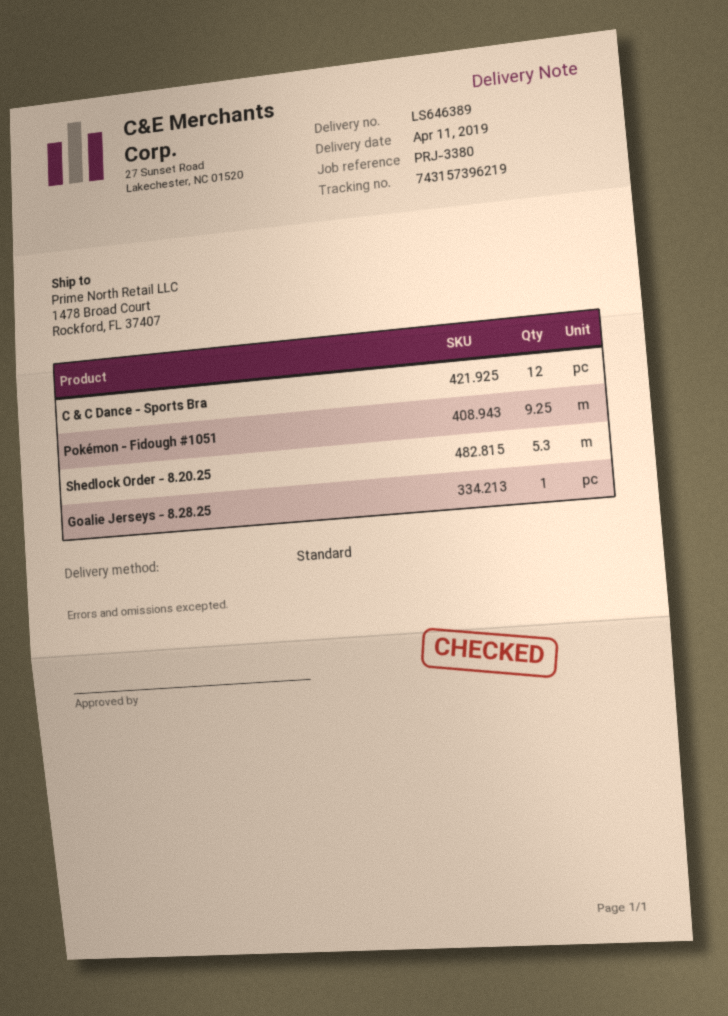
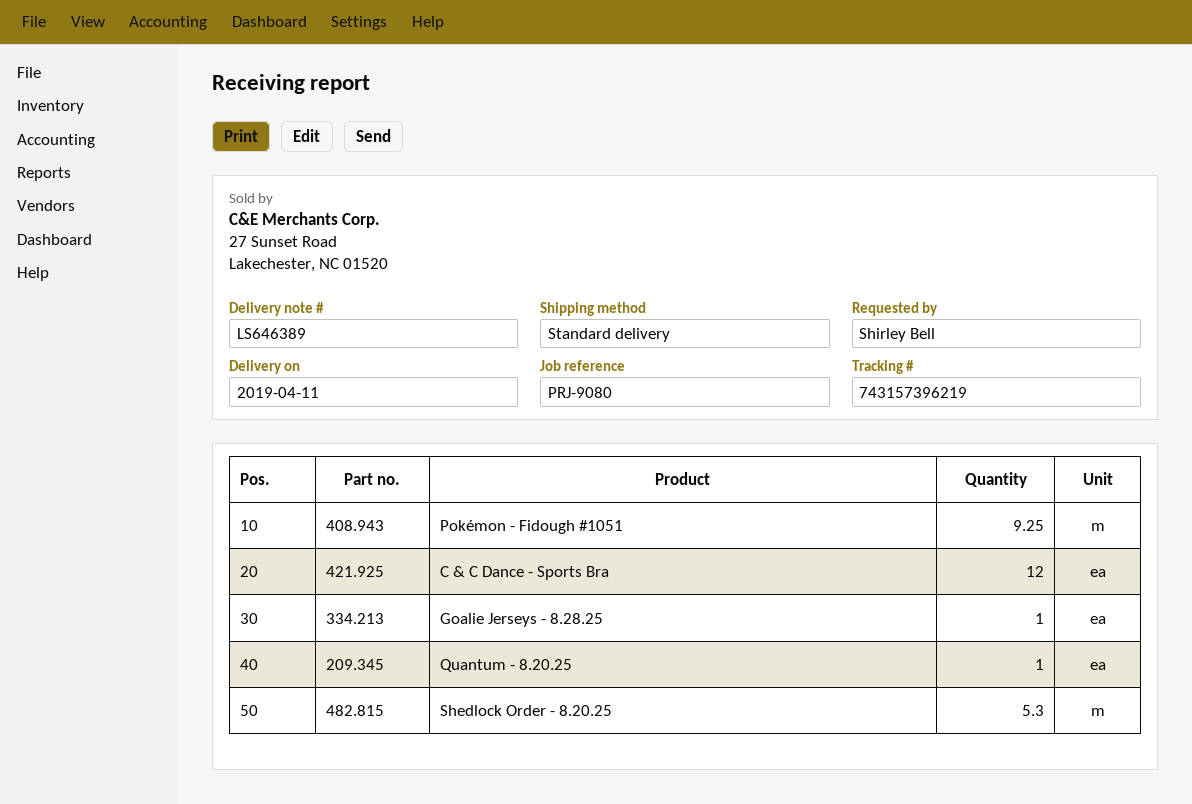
reference: PRJ-3380 -> PRJ-9080
Quantum - 8.20.25: none -> 1

